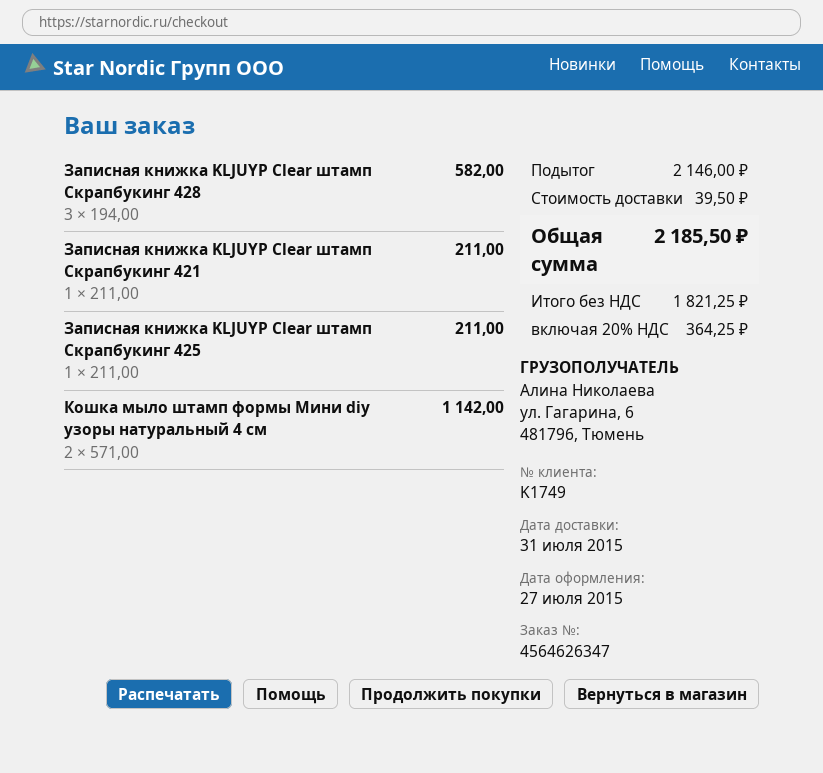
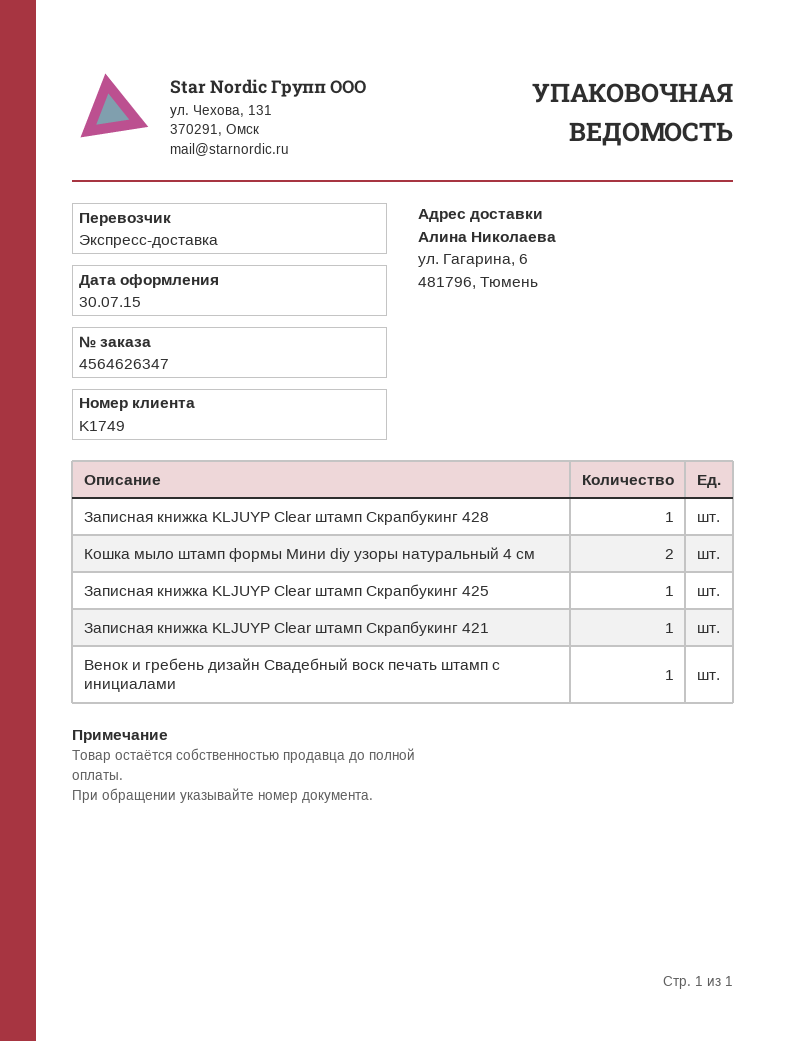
order date: 2015-07-27 -> 2015-07-30
Записная книжка KLJUYP Clear штамп Скрапбукинг 428: 3 -> 1
Венок и гребень дизайн Свадебный воск печать штамп с инициалами: none -> 1

